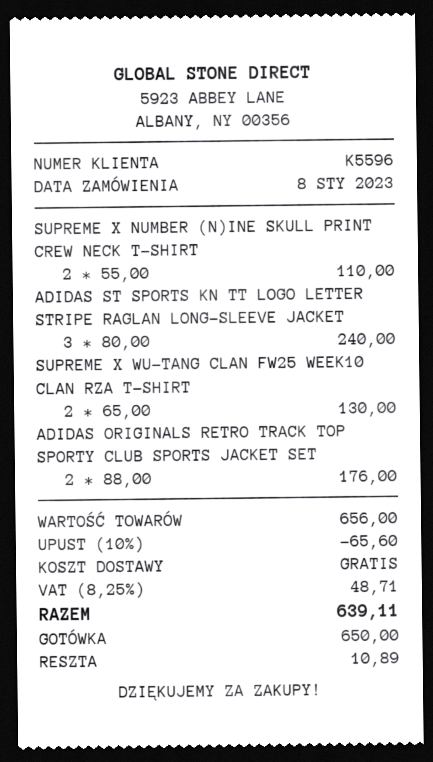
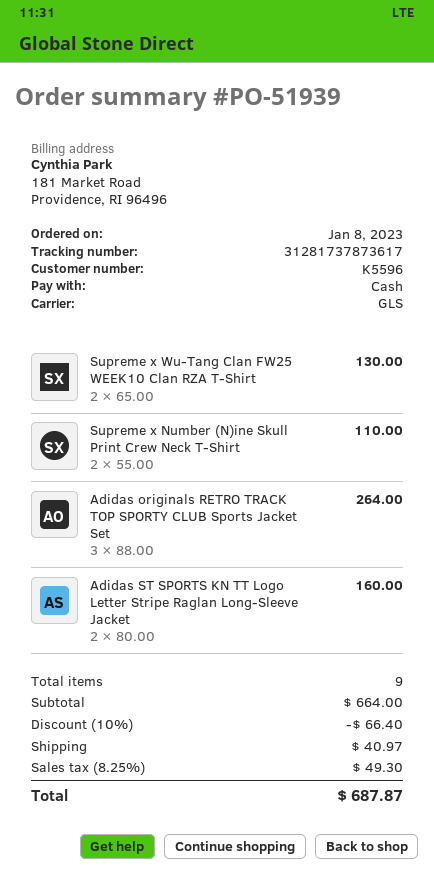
ADIDAS ST SPORTS KN TT LOGO LETTER STRIPE RAGLAN LONG-SLEEVE JACKET: 3 x 80.00 = 240.00 -> 2 x 80.00 = 160.00
ADIDAS ORIGINALS RETRO TRACK TOP SPORTY CLUB SPORTS JACKET SET: 2 x 88.00 = 176.00 -> 3 x 88.00 = 264.00
subtotal: 656.00 -> 664.00
discount: 10% = 65.60 -> 10% = 66.40
shipping: 0.00 -> 40.97
tax: 8.25% = 48.71 -> 8.25% = 49.30
total: 639.11 -> 687.87

